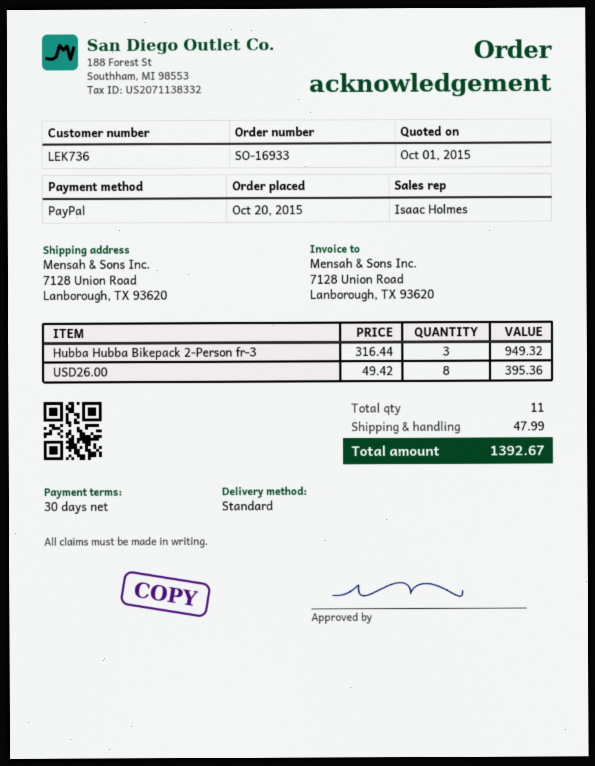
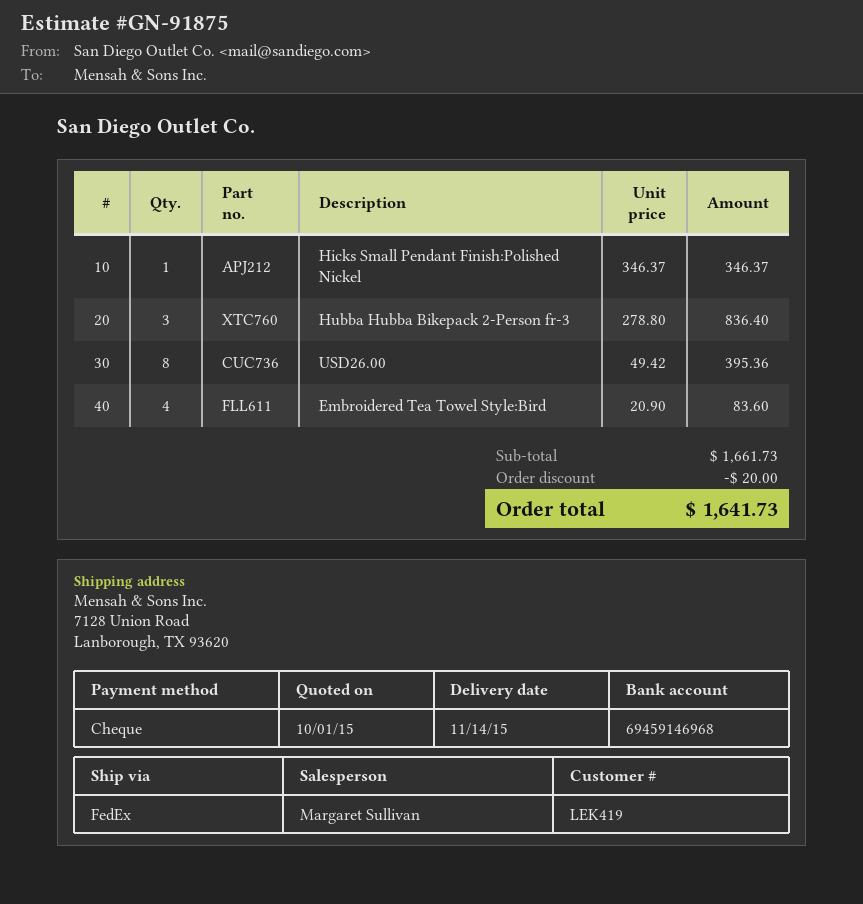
customer number: LEK736 -> LEK419
sales rep: Isaac Holmes -> Margaret Sullivan
payment method: PayPal -> cheque
shipping method: standard -> FedEx
Hubba Hubba Bikepack 2-Person fr-3: 3 x 316.44 = 949.32 -> 3 x 278.80 = 836.40
Hicks Small Pendant Finish:Polished Nickel: none -> 1 x 346.37 = 346.37
Embroidered Tea Towel Style:Bird: none -> 4 x 20.90 = 83.60
discount: none -> 20.00
shipping: 47.99 -> none
total: 1392.67 -> 1641.73

